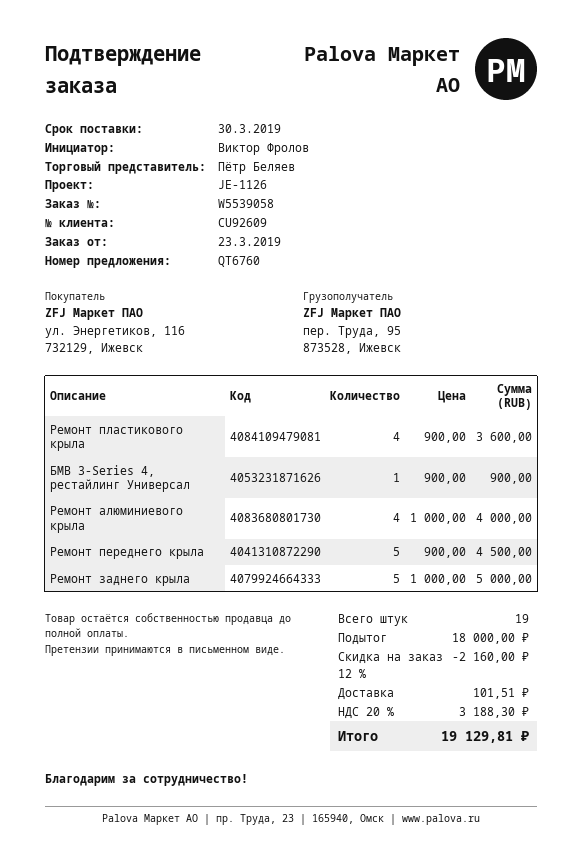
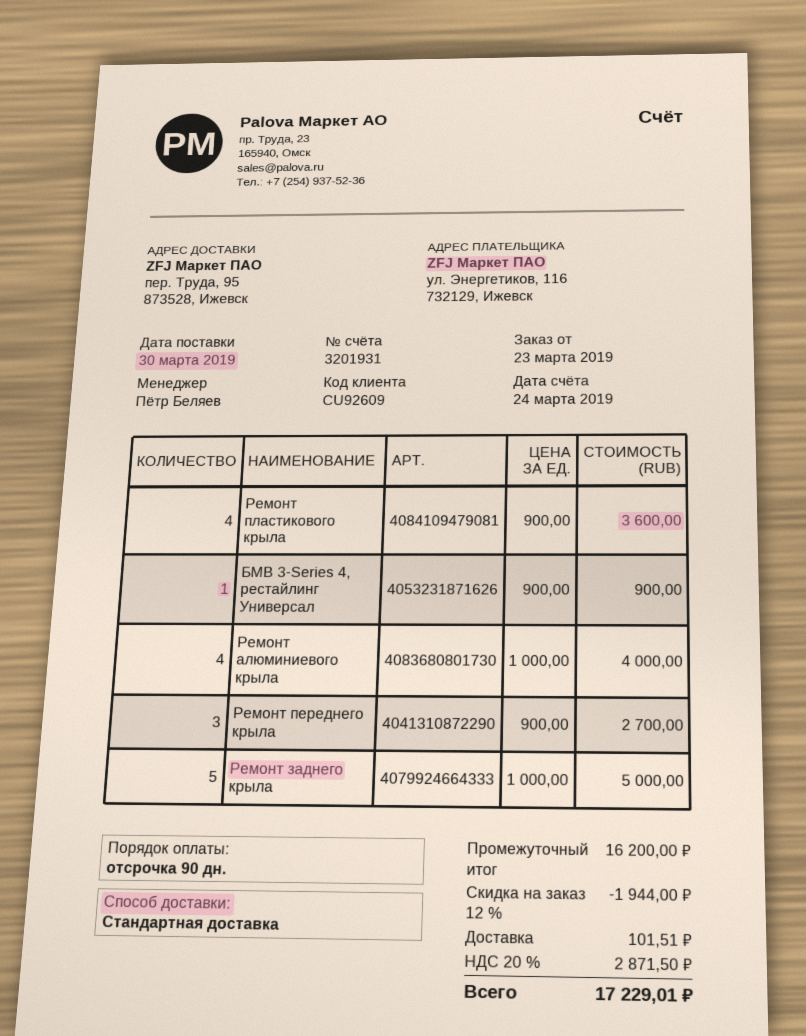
Ремонт переднего крыла: 5 x 900.00 = 4500.00 -> 3 x 900.00 = 2700.00
subtotal: 18000.00 -> 16200.00
discount: 12% = 2160.00 -> 12% = 1944.00
tax: 20% = 3188.30 -> 20% = 2871.50
total: 19129.81 -> 17229.01

